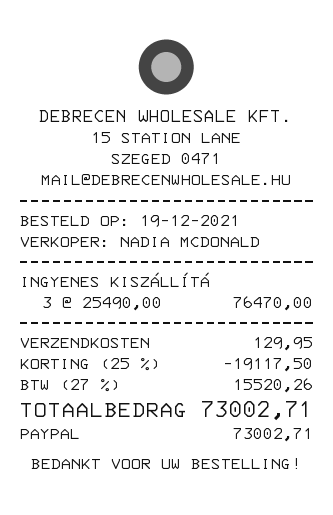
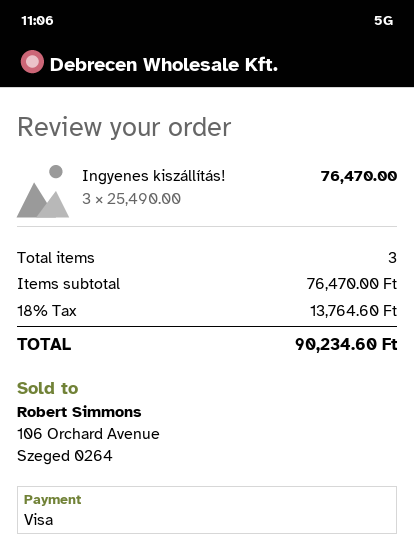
payment method: PayPal -> Visa
discount: 25% = 19117.50 -> none
shipping: 129.95 -> none
tax: 27% = 15520.26 -> 18% = 13764.60
total: 73002.71 -> 90234.60

